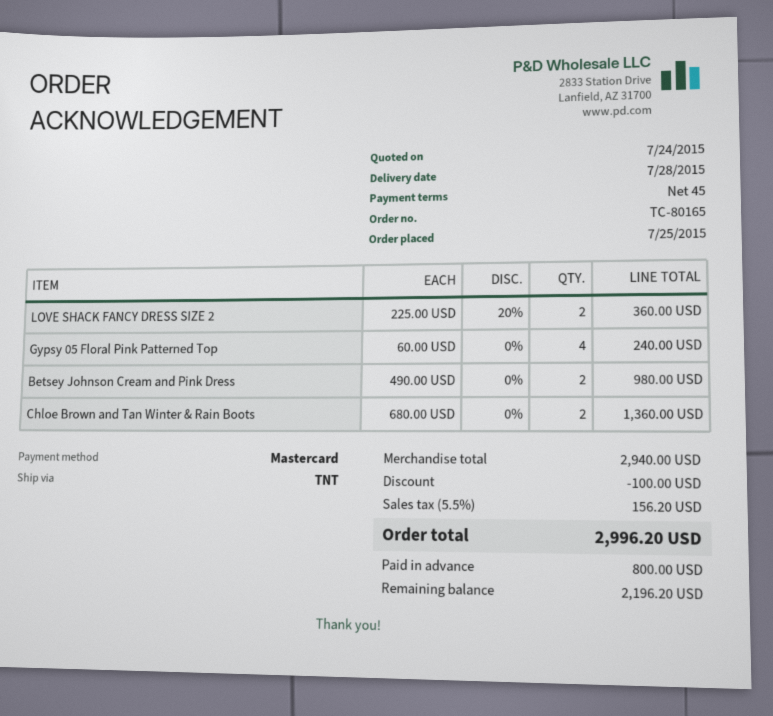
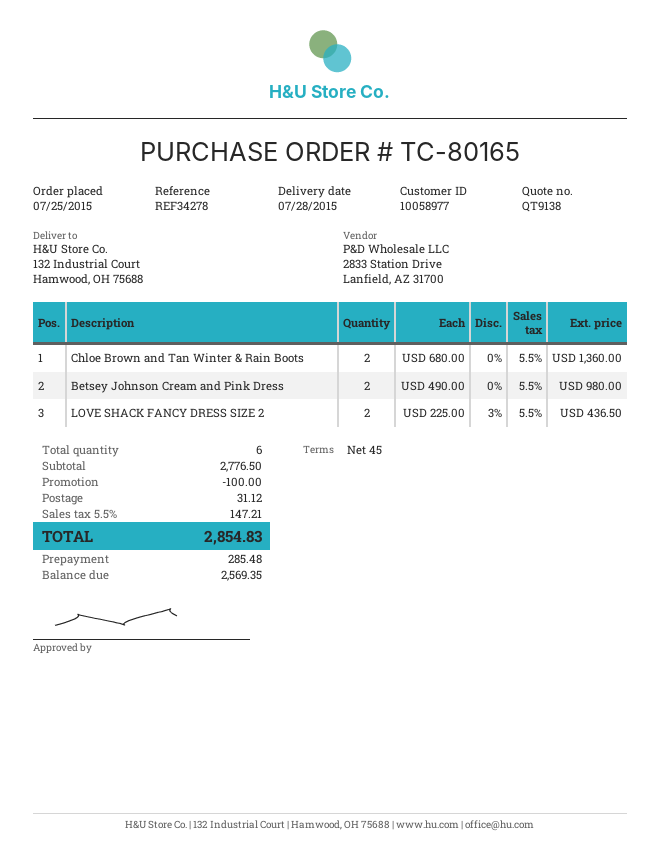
LOVE SHACK FANCY DRESS SIZE 2: 2 x 225.00 - 20% = 360.00 -> 2 x 225.00 - 3% = 436.50
Gypsy 05 Floral Pink Patterned Top: 4 x 60.00 = 240.00 -> none
subtotal: 2940.00 -> 2776.50
shipping: none -> 31.12
tax: 5.5% = 156.20 -> 5.5% = 147.21
total: 2996.20 -> 2854.83
deposit: 800.00 -> 285.48
balance: 2196.20 -> 2569.35

